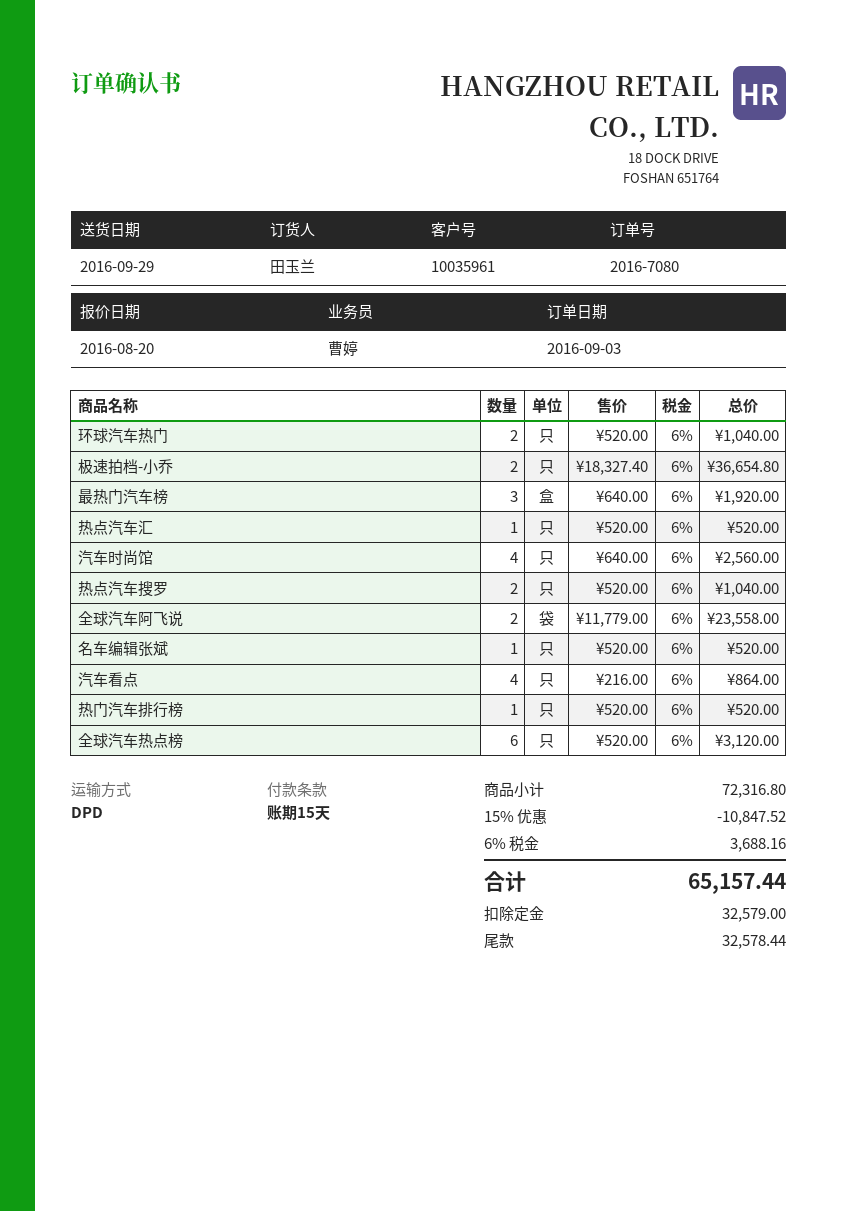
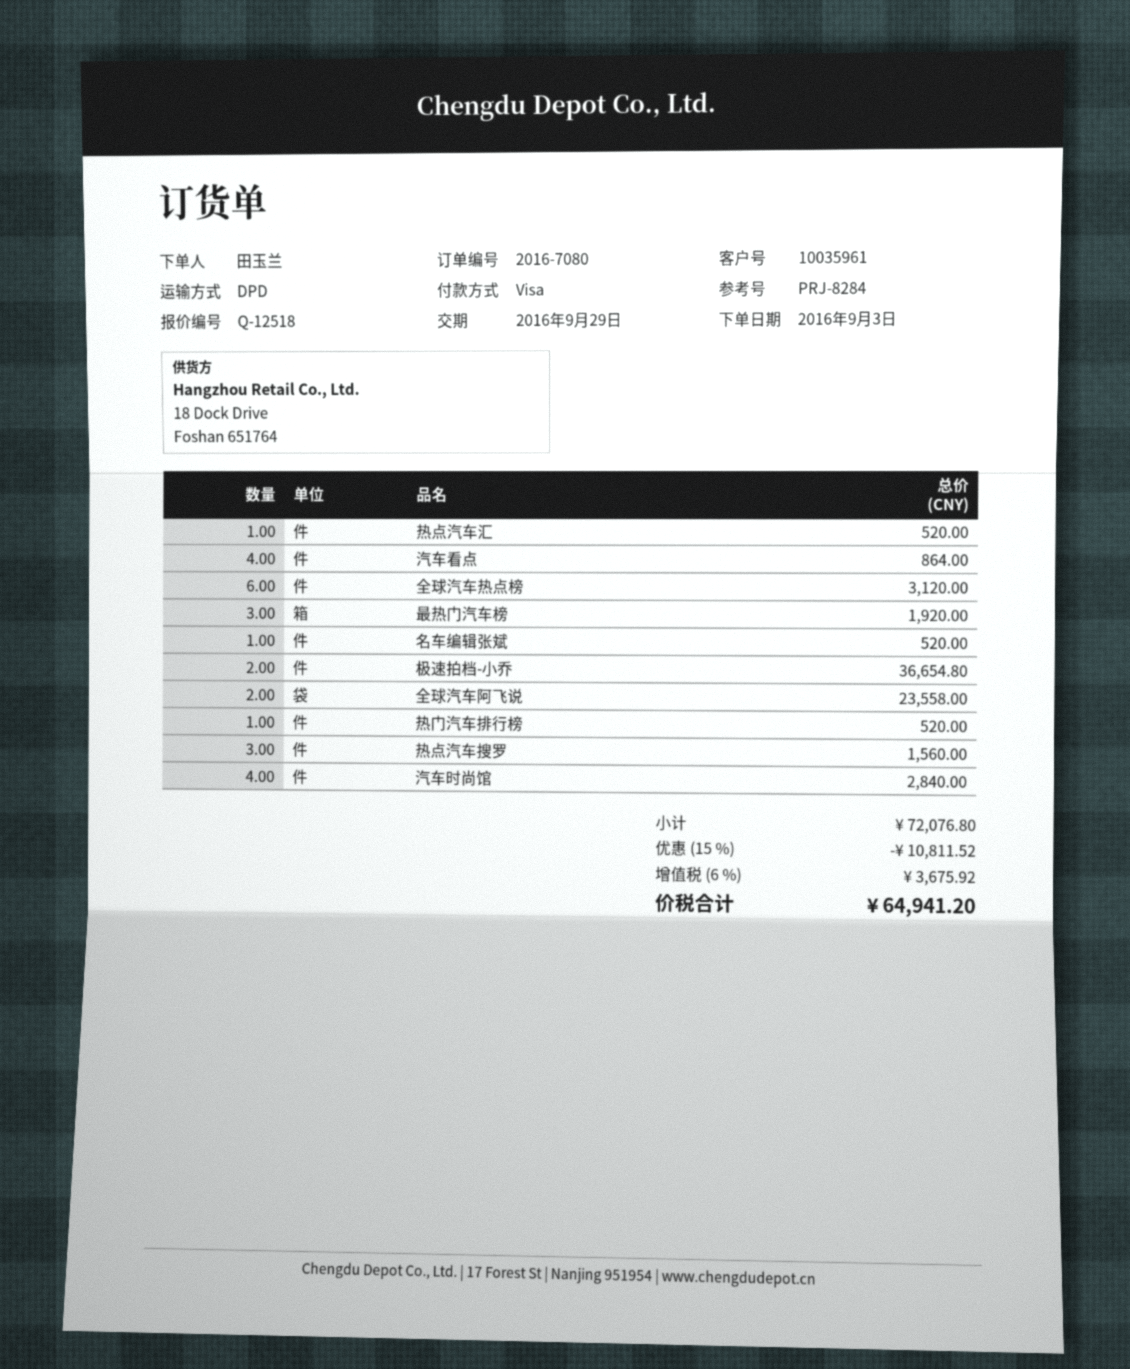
环球汽车热门: 2 for 1040.00 -> none
汽车时尚馆: 4 for 2560.00 -> 4 for 2840.00
热点汽车搜罗: 2 for 1040.00 -> 3 for 1560.00
subtotal: 72316.80 -> 72076.80
discount: 15% = 10847.52 -> 15% = 10811.52
tax: 6% = 3688.16 -> 6% = 3675.92
total: 65157.44 -> 64941.20

